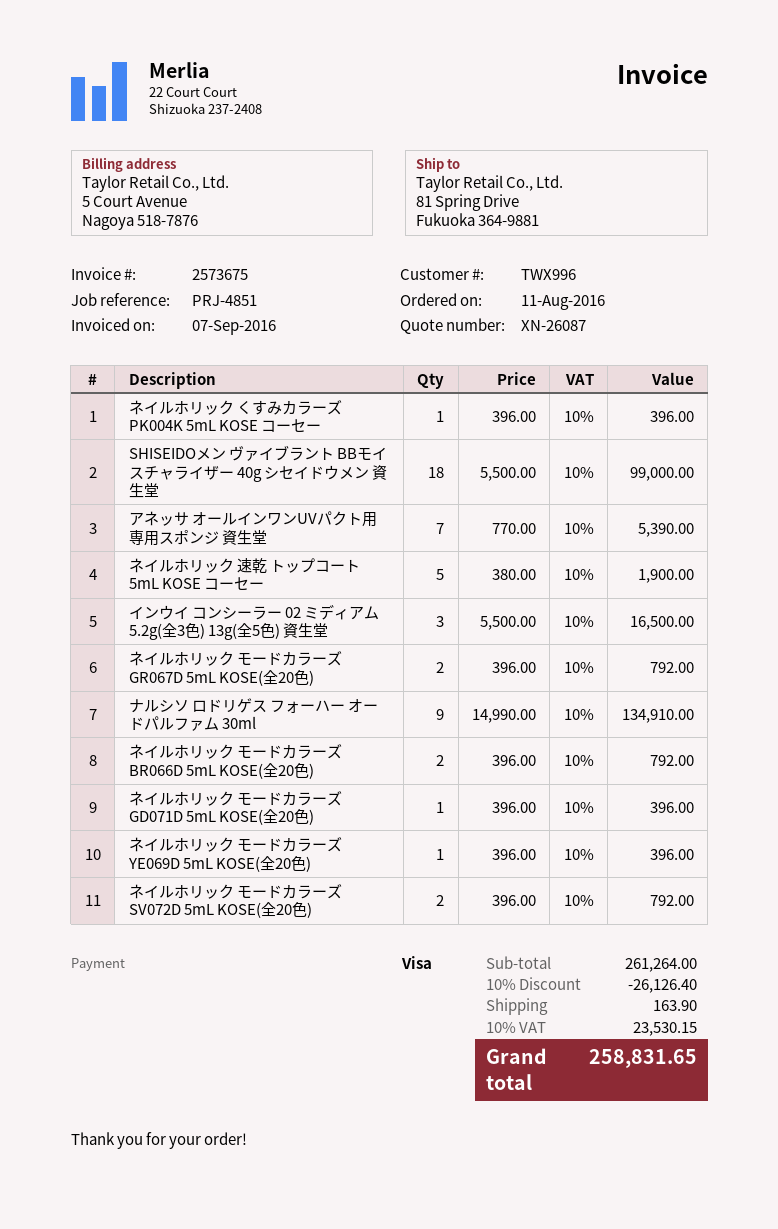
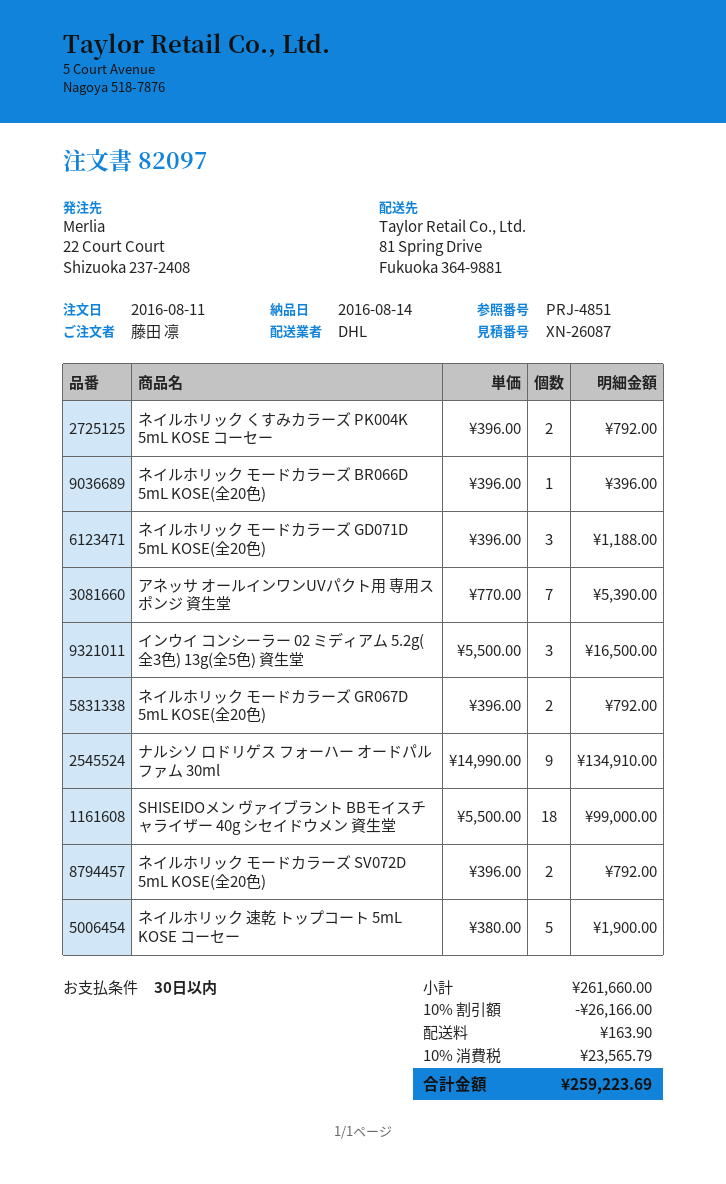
ネイルホリック くすみカラーズ PK004K 5mL KOSE コーセー: 1 x 396.00 = 396.00 -> 2 x 396.00 = 792.00
ネイルホリック モードカラーズ BR066D 5mL KOSE(全20色): 2 x 396.00 = 792.00 -> 1 x 396.00 = 396.00
ネイルホリック モードカラーズ GD071D 5mL KOSE(全20色): 1 x 396.00 = 396.00 -> 3 x 396.00 = 1188.00
ネイルホリック モードカラーズ YE069D 5mL KOSE(全20色): 1 x 396.00 = 396.00 -> none
subtotal: 261264.00 -> 261660.00
discount: 10% = 26126.40 -> 10% = 26166.00
tax: 10% = 23530.15 -> 10% = 23565.79
total: 258831.65 -> 259223.69

